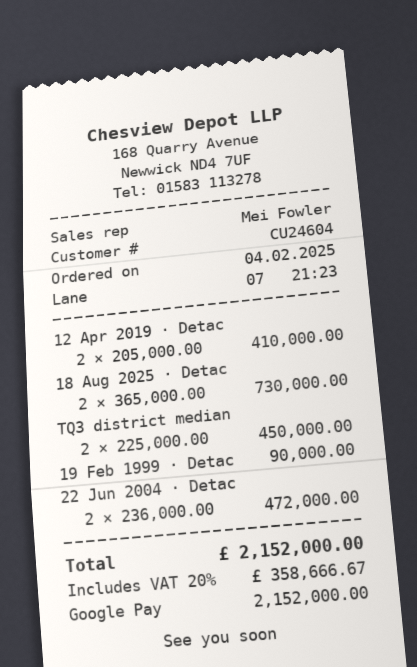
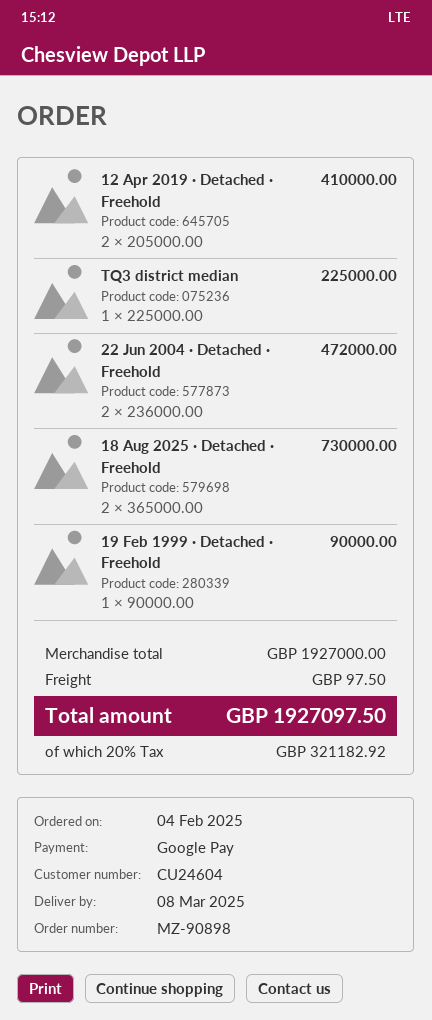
TQ3 district median: 2 x 225000.00 = 450000.00 -> 1 x 225000.00 = 225000.00
shipping: none -> 97.50
tax: 20% = 358666.67 -> 20% = 321182.92
total: 2152000.00 -> 1927097.50

